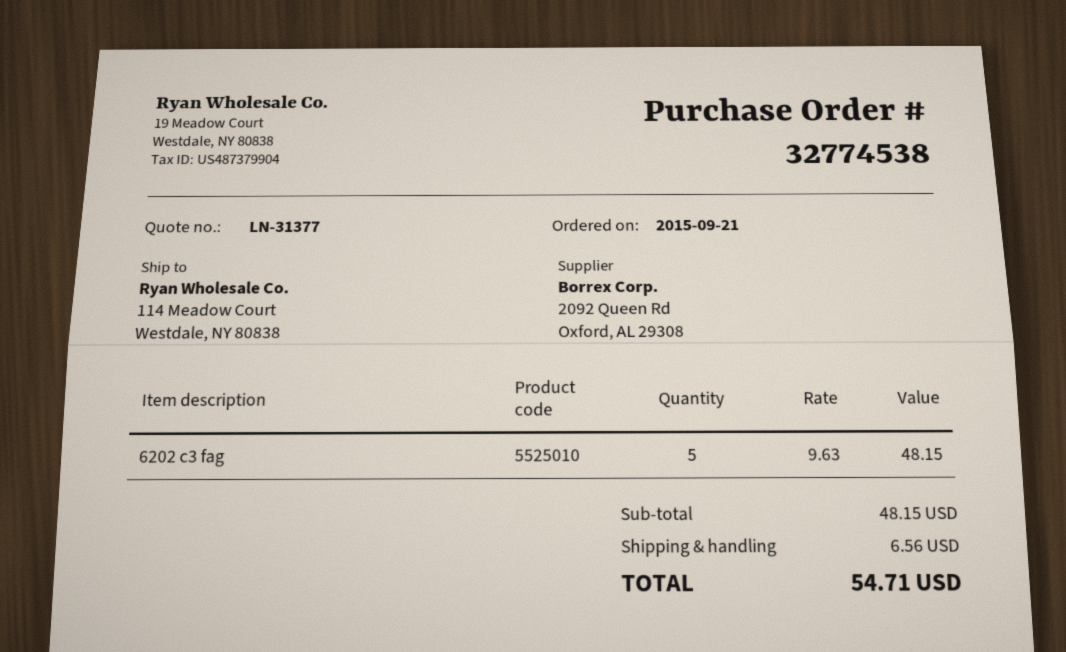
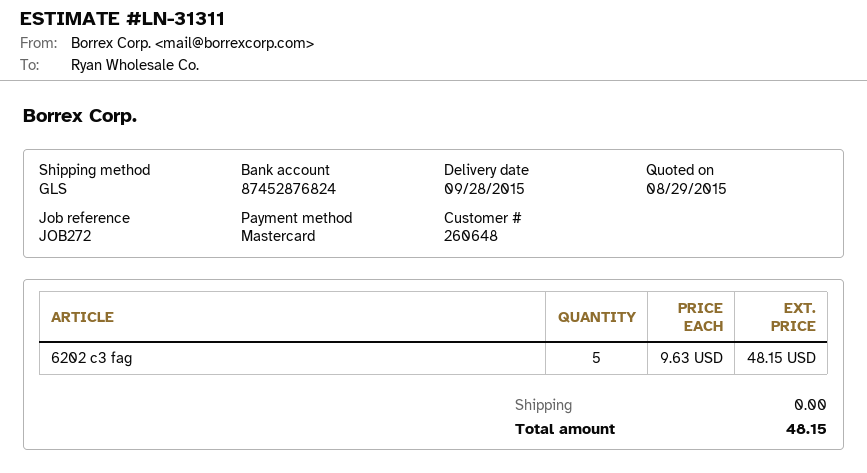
quote number: LN-31377 -> LN-31311
shipping: 6.56 -> 0.00
total: 54.71 -> 48.15

